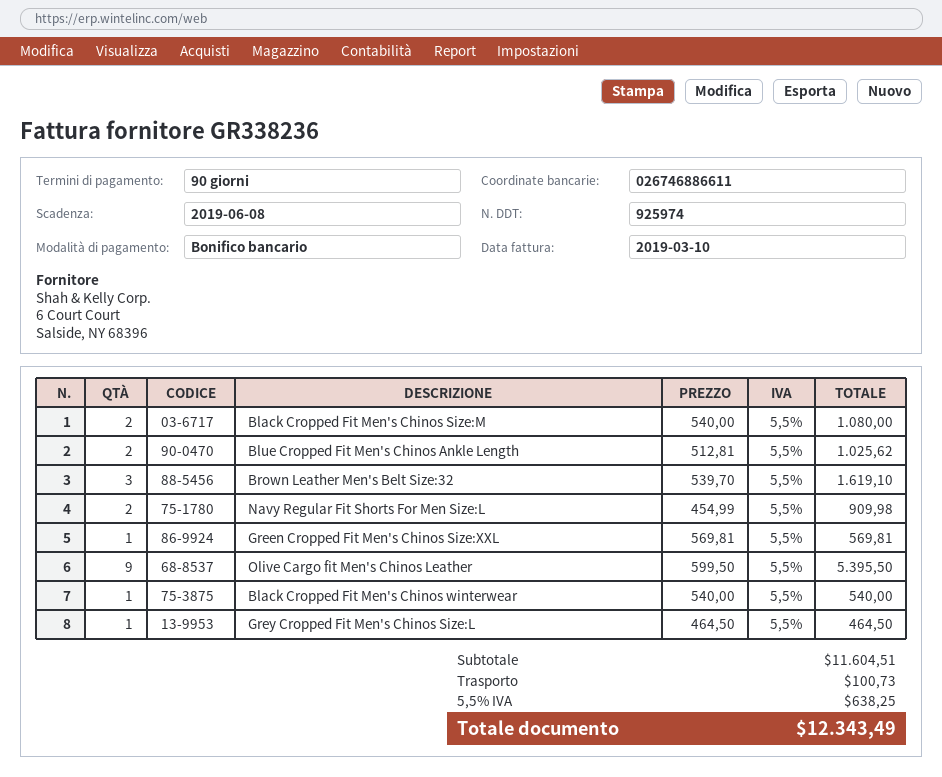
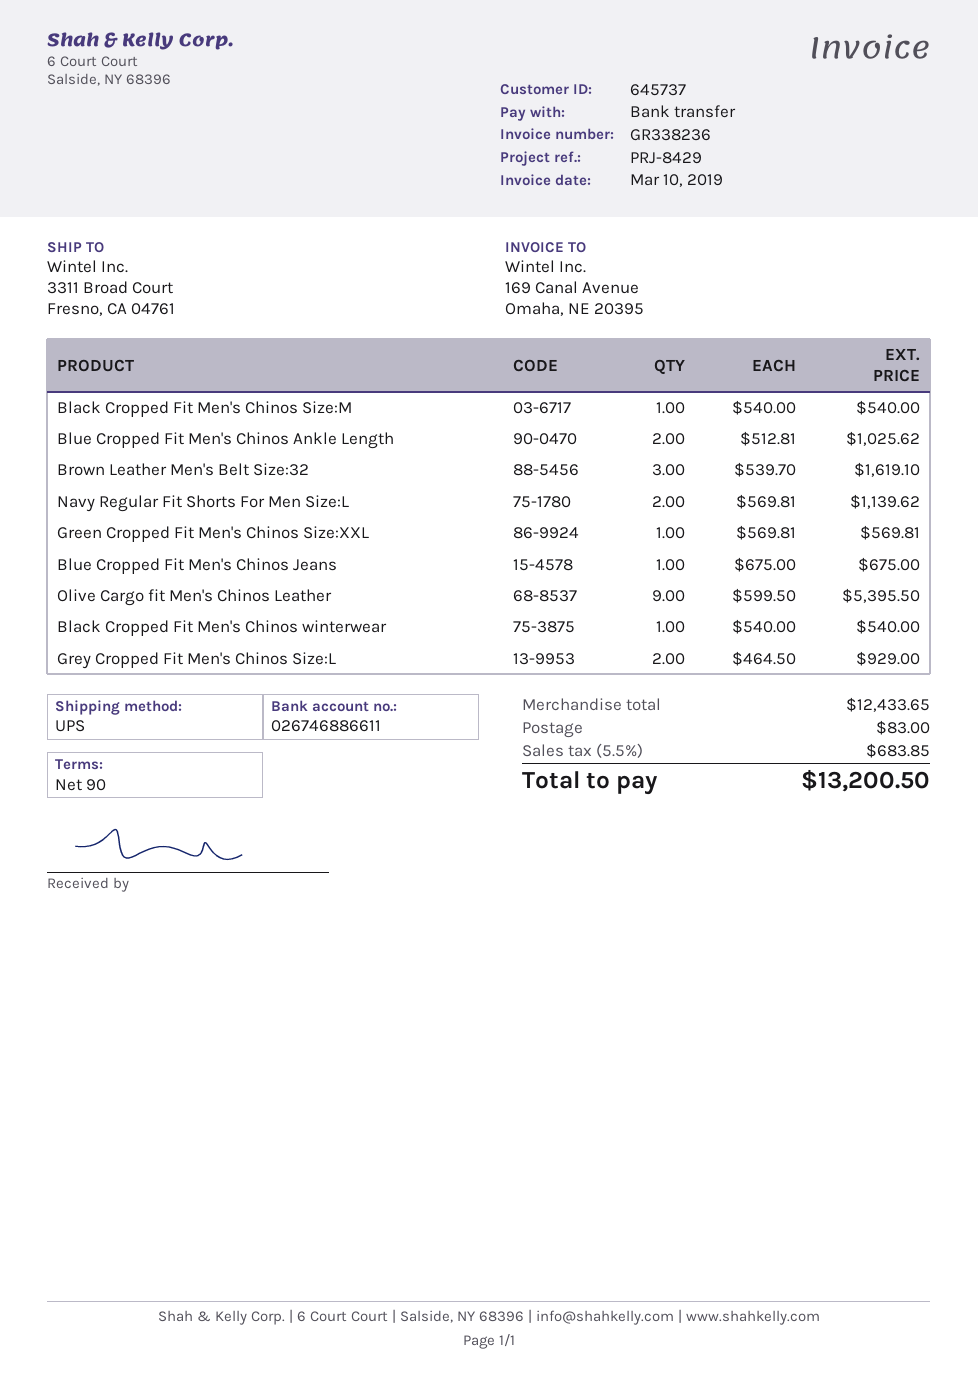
Black Cropped Fit Men's Chinos Size:M: 2 x 540.00 = 1080.00 -> 1 x 540.00 = 540.00
Navy Regular Fit Shorts For Men Size:L: 2 x 454.99 = 909.98 -> 2 x 569.81 = 1139.62
Grey Cropped Fit Men's Chinos Size:L: 1 x 464.50 = 464.50 -> 2 x 464.50 = 929.00
Blue Cropped Fit Men's Chinos Jeans: none -> 1 x 675.00 = 675.00
subtotal: 11604.51 -> 12433.65
shipping: 100.73 -> 83.00
tax: 5.5% = 638.25 -> 5.5% = 683.85
total: 12343.49 -> 13200.50

